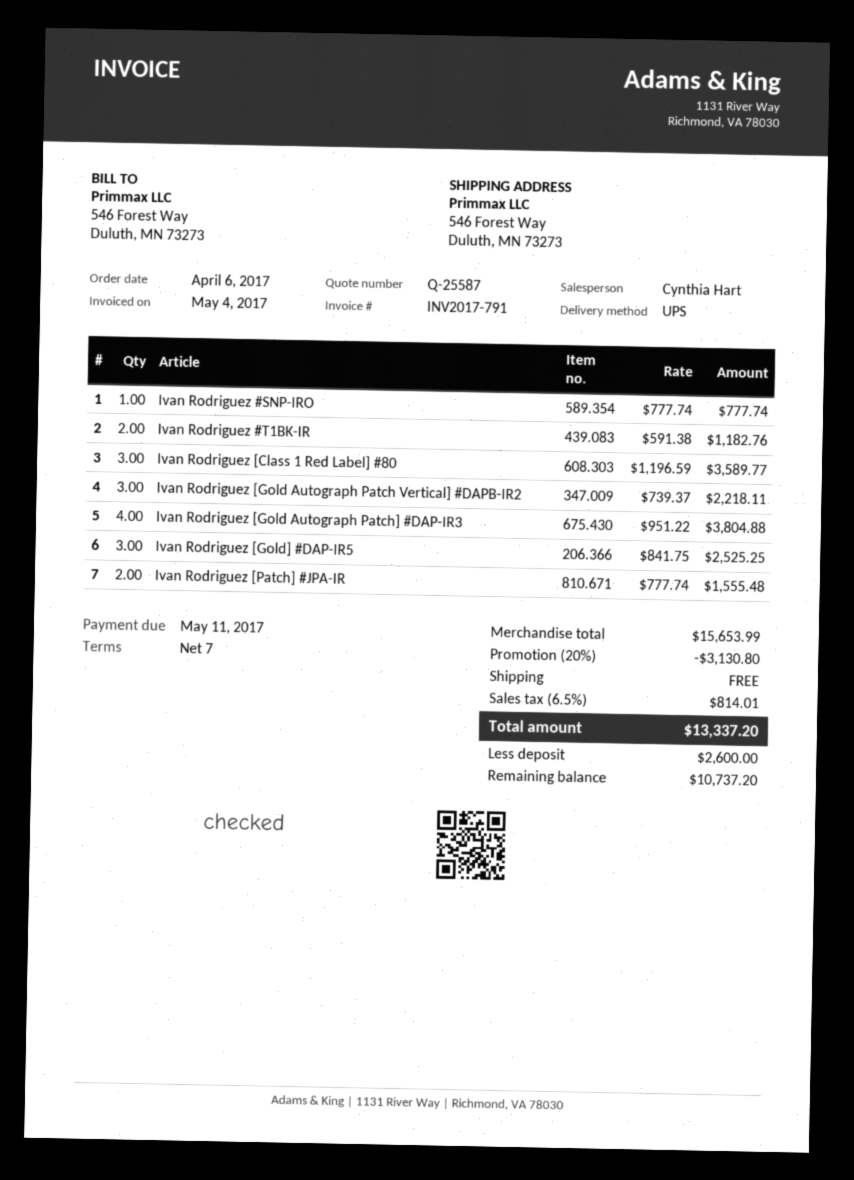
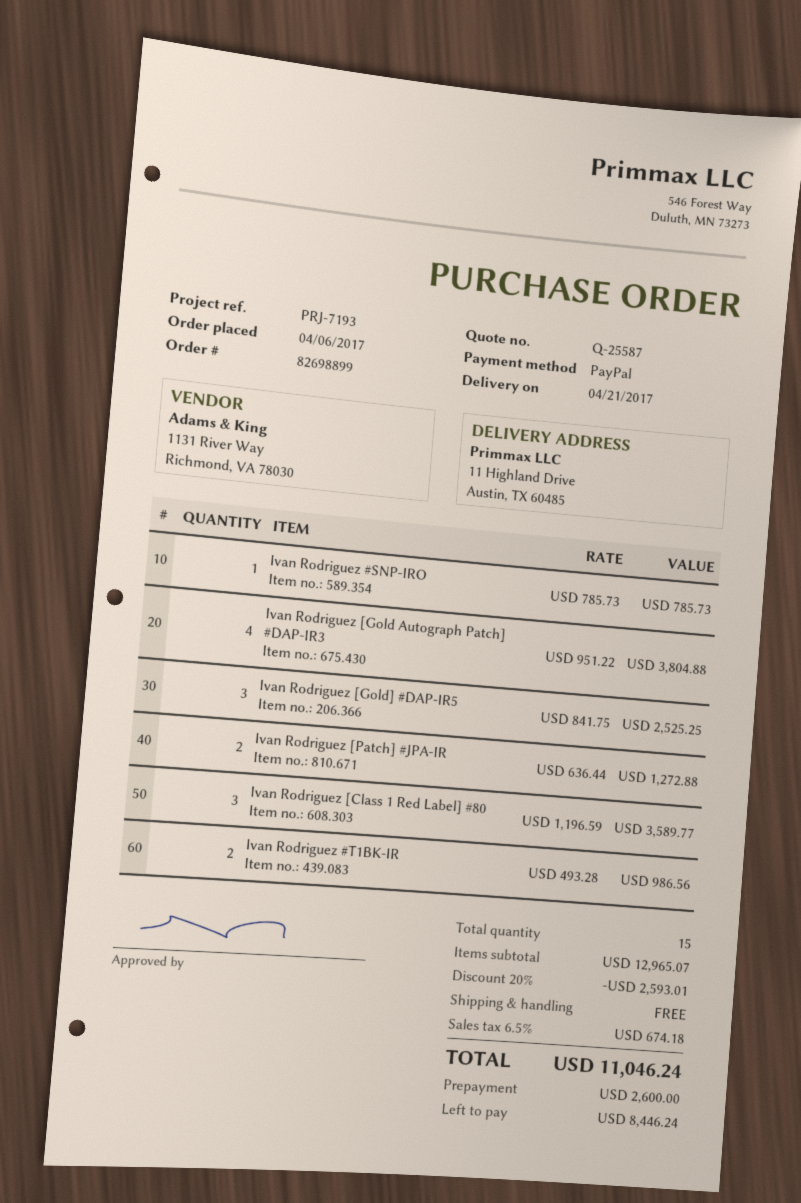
ship to: 546 Forest Way, Duluth, MN 73273 -> 11 Highland Drive, Austin, TX 60485
Ivan Rodriguez #SNP-IRO: 1 x 777.74 = 777.74 -> 1 x 785.73 = 785.73
Ivan Rodriguez #T1BK-IR: 2 x 591.38 = 1182.76 -> 2 x 493.28 = 986.56
Ivan Rodriguez [Gold Autograph Patch Vertical] #DAPB-IR2: 3 x 739.37 = 2218.11 -> none
Ivan Rodriguez [Patch] #JPA-IR: 2 x 777.74 = 1555.48 -> 2 x 636.44 = 1272.88
subtotal: 15653.99 -> 12965.07
discount: 20% = 3130.80 -> 20% = 2593.01
tax: 6.5% = 814.01 -> 6.5% = 674.18
total: 13337.20 -> 11046.24
balance: 10737.20 -> 8446.24

